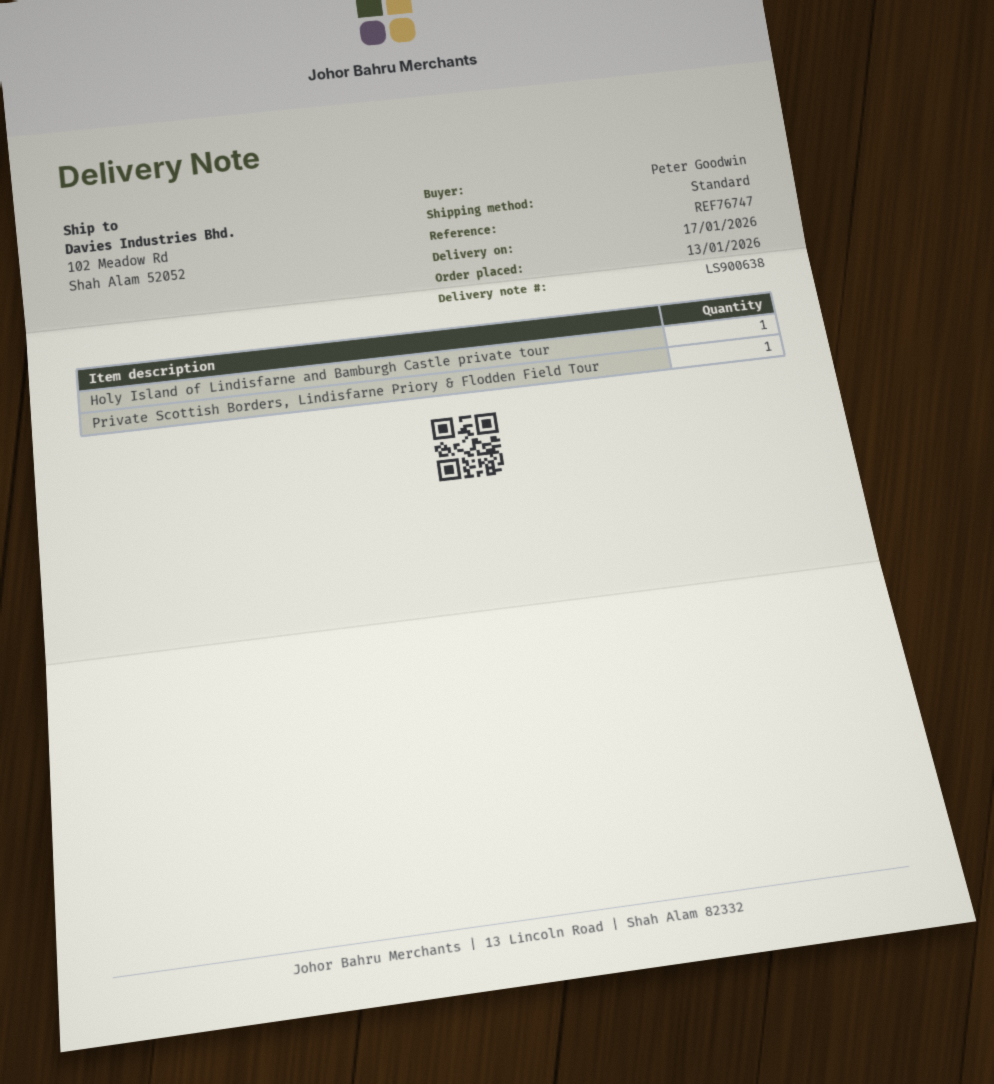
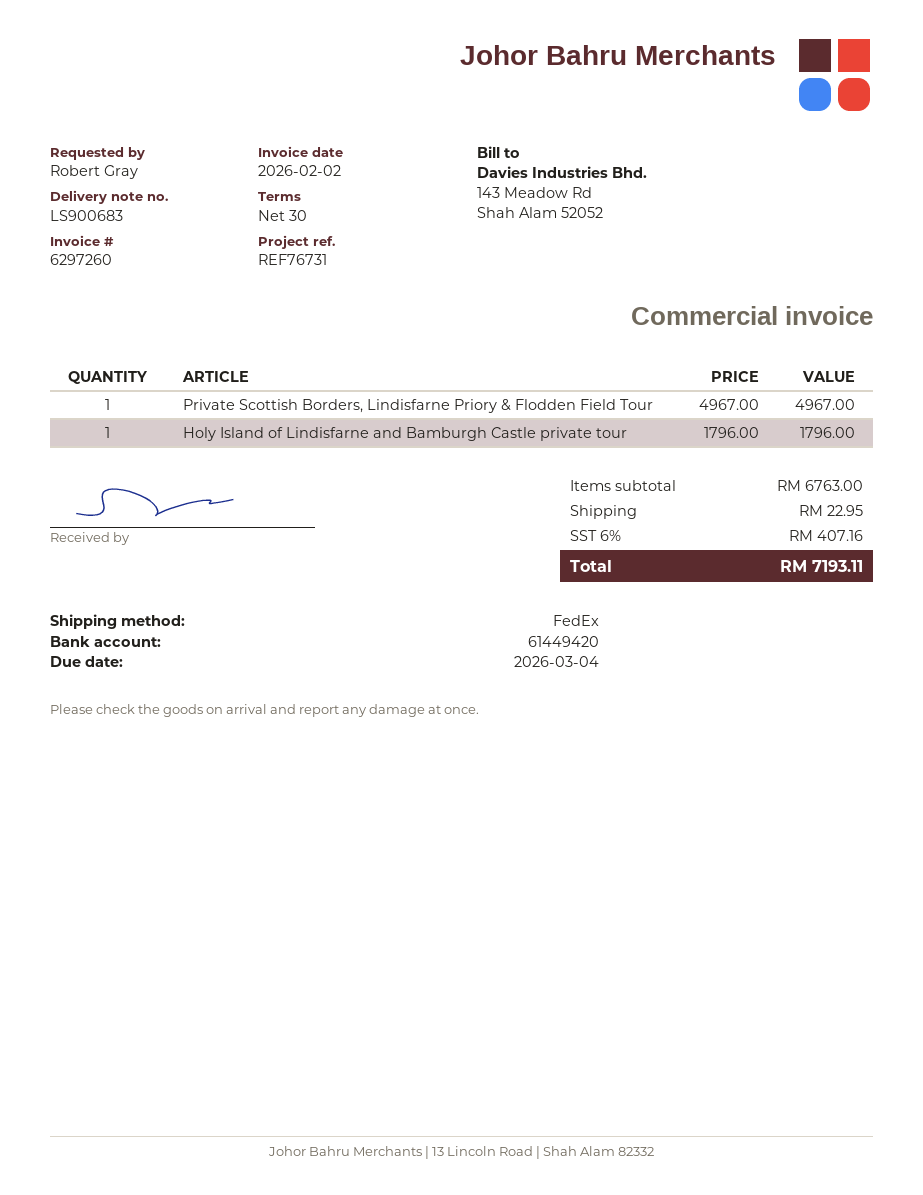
delivery note number: LS900638 -> LS900683
reference: REF76747 -> REF76731
ordered by: Peter Goodwin -> Robert Gray
shipping method: standard -> FedEx

